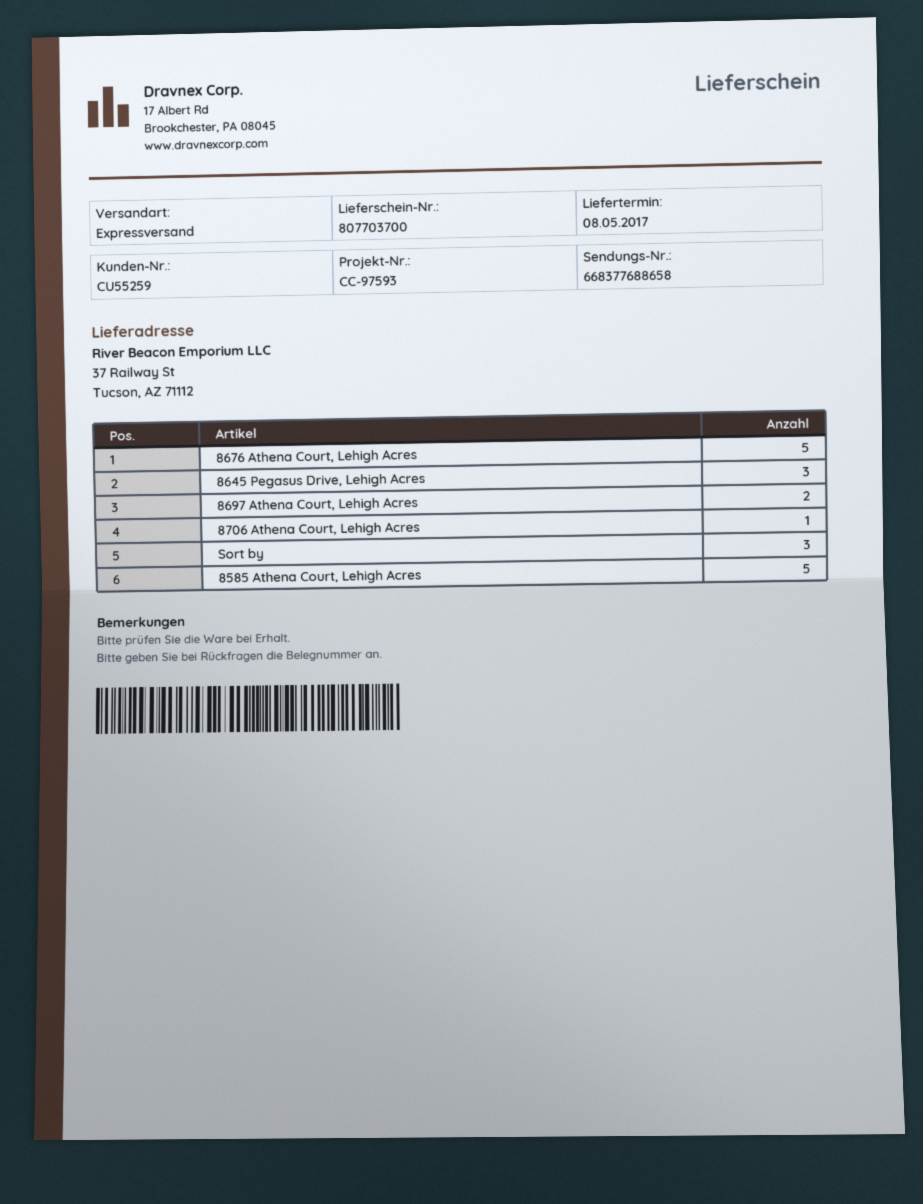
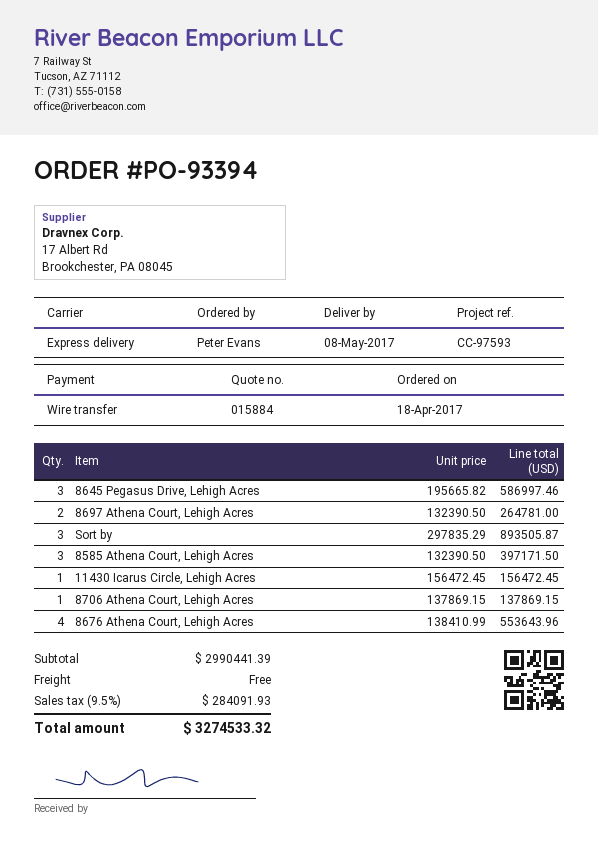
8676 Athena Court, Lehigh Acres: 5 -> 4
8585 Athena Court, Lehigh Acres: 5 -> 3
11430 Icarus Circle, Lehigh Acres: none -> 1

